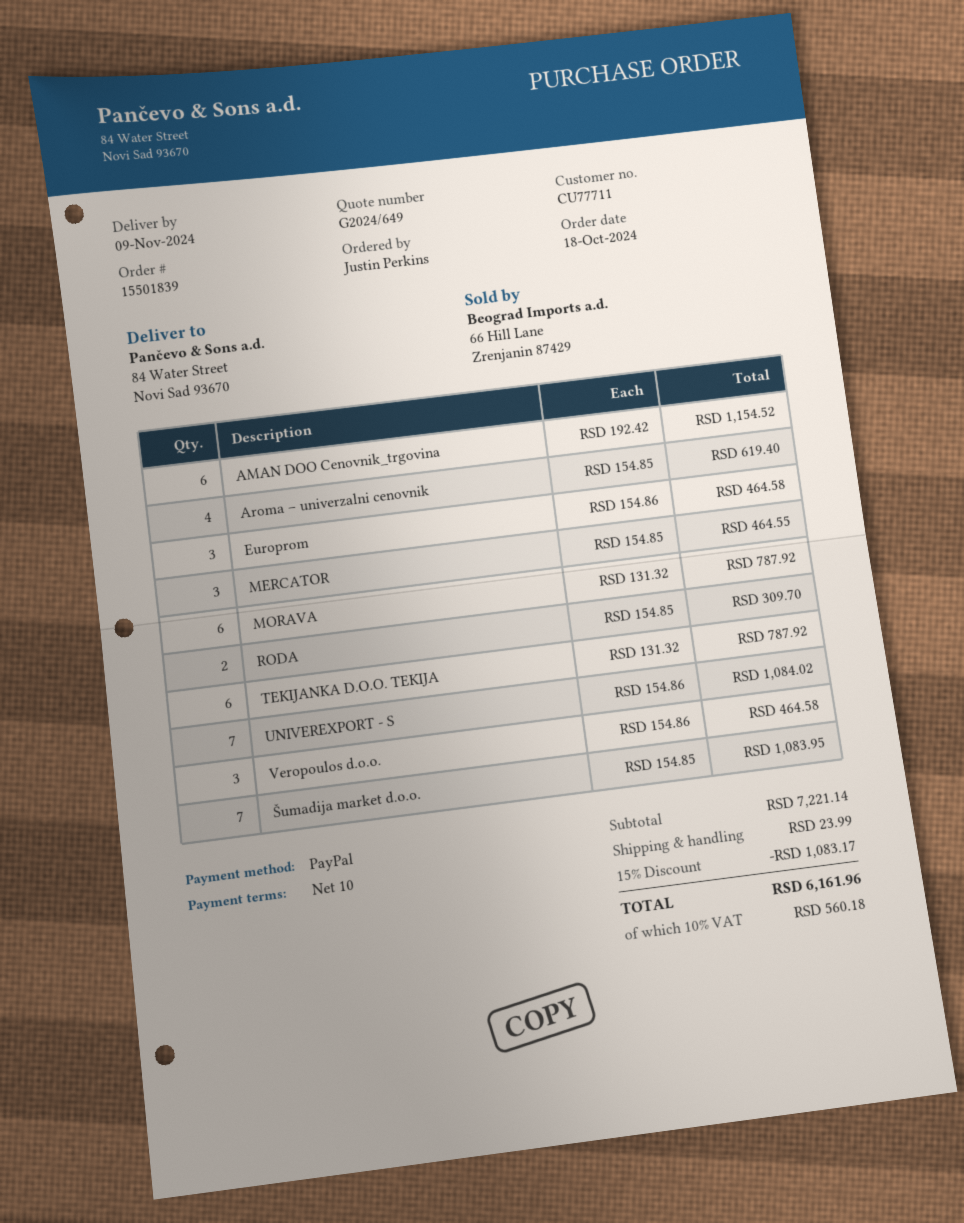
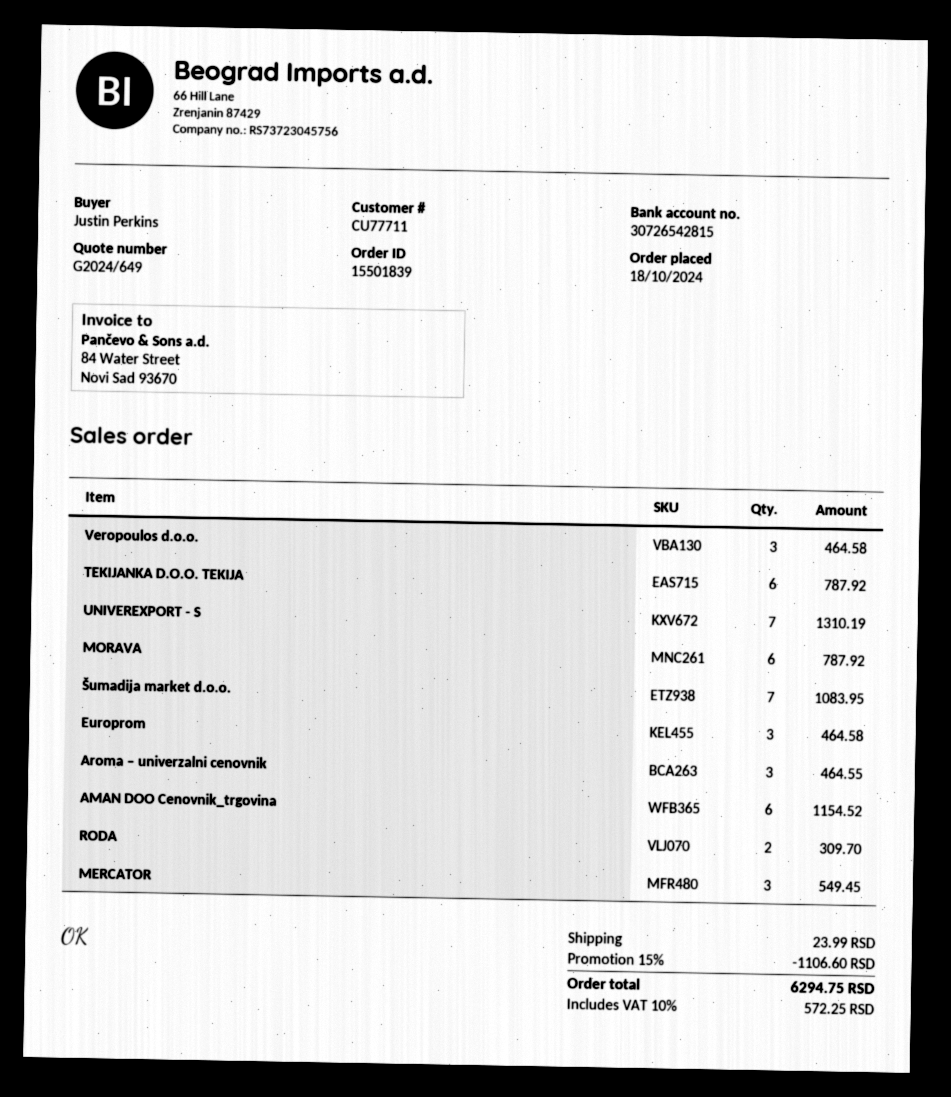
Aroma – univerzalni cenovnik: 4 for 619.40 -> 3 for 464.55
MERCATOR: 3 for 464.55 -> 3 for 549.45
UNIVEREXPORT - S: 7 for 1084.02 -> 7 for 1310.19
discount: 15% = 1083.17 -> 15% = 1106.60
tax: 10% = 560.18 -> 10% = 572.25
total: 6161.96 -> 6294.75

